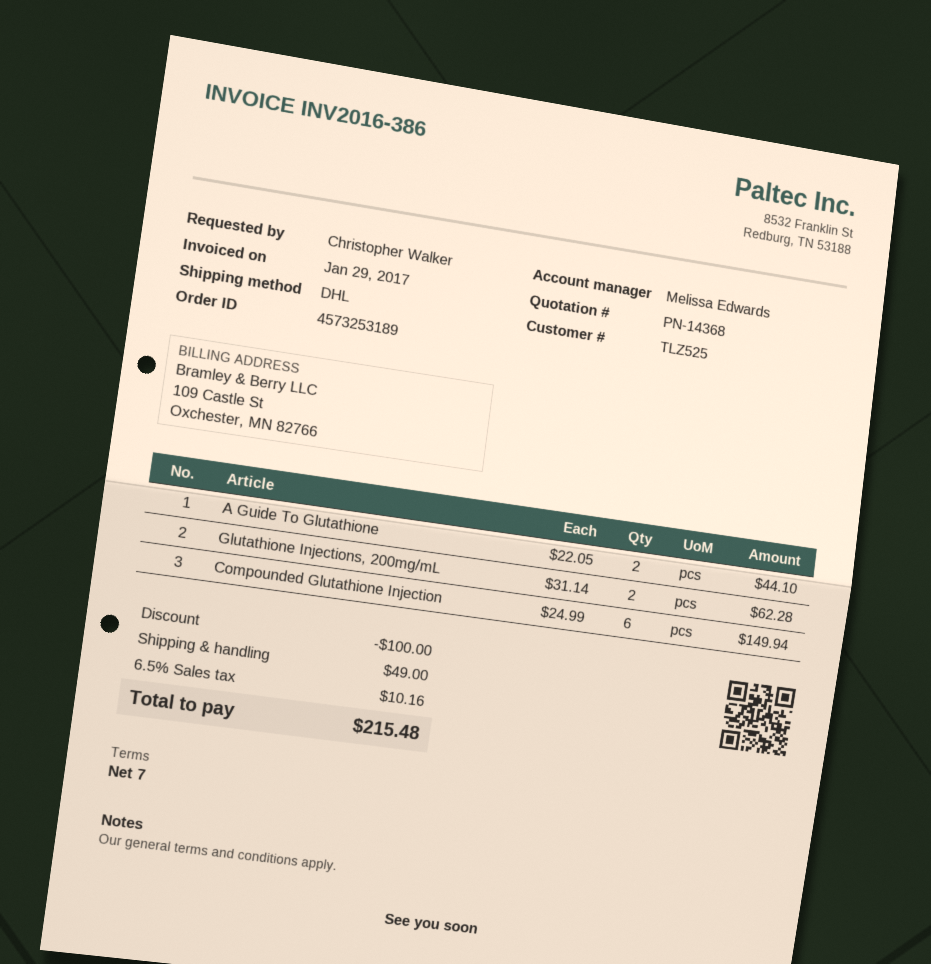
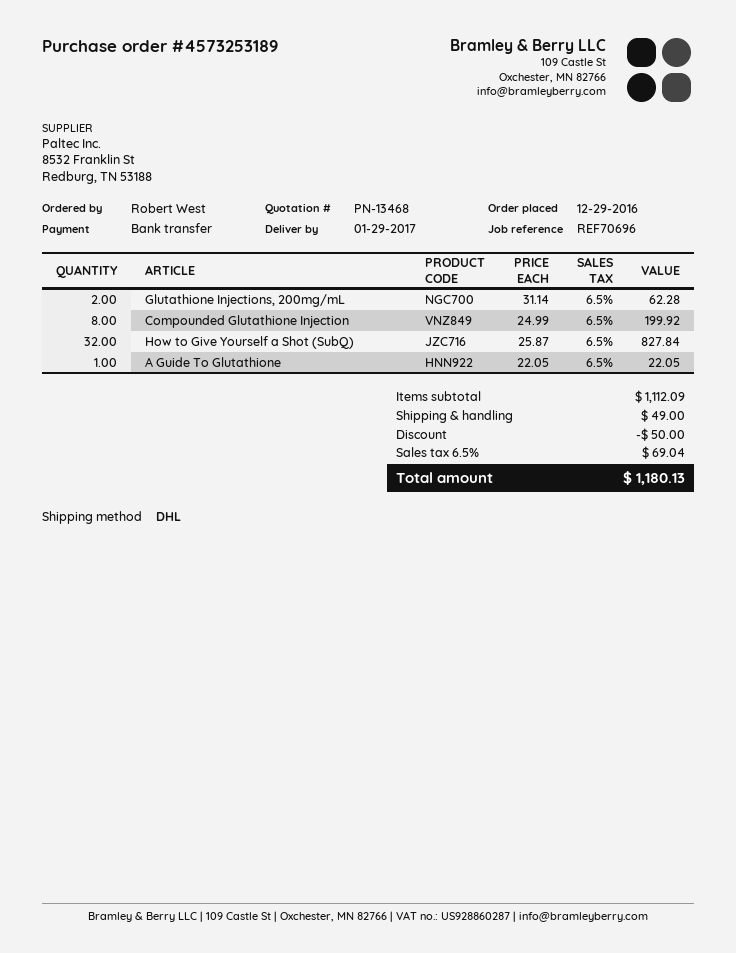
quote number: PN-14368 -> PN-13468
ordered by: Christopher Walker -> Robert West
A Guide To Glutathione: 2 x 22.05 = 44.10 -> 1 x 22.05 = 22.05
Compounded Glutathione Injection: 6 x 24.99 = 149.94 -> 8 x 24.99 = 199.92
How to Give Yourself a Shot (SubQ): none -> 32 x 25.87 = 827.84
discount: 100.00 -> 50.00
tax: 6.5% = 10.16 -> 6.5% = 69.04
total: 215.48 -> 1180.13

